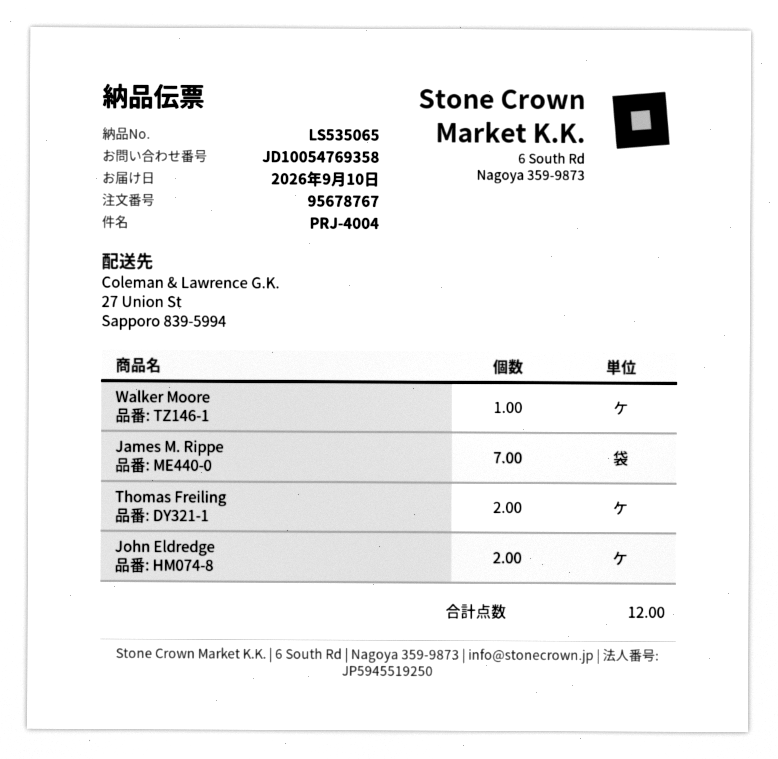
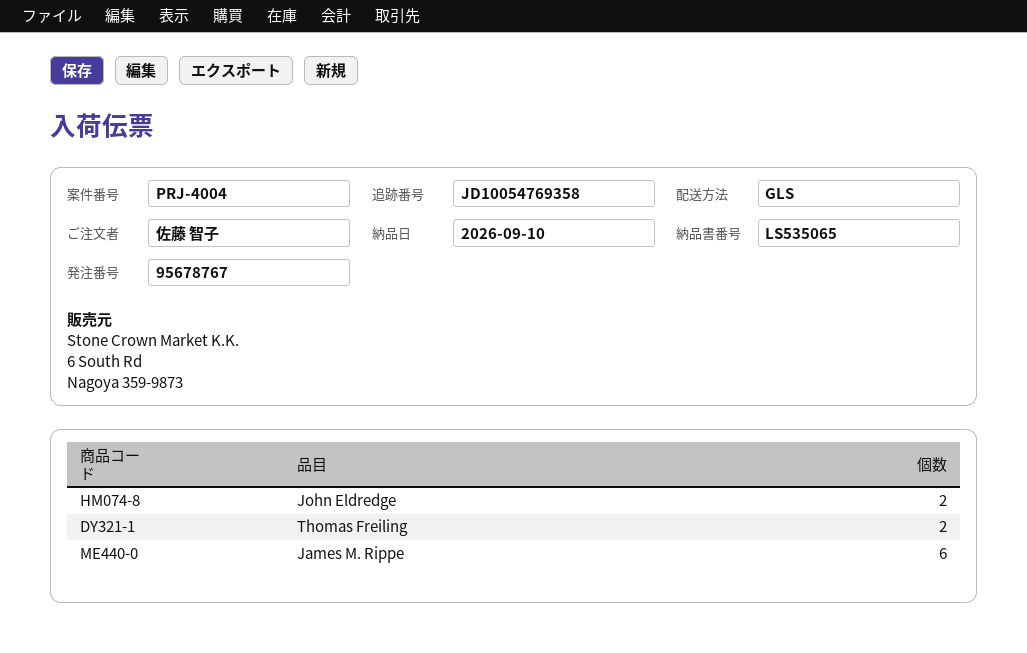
Walker Moore: 1 -> none
James M. Rippe: 7 -> 6

